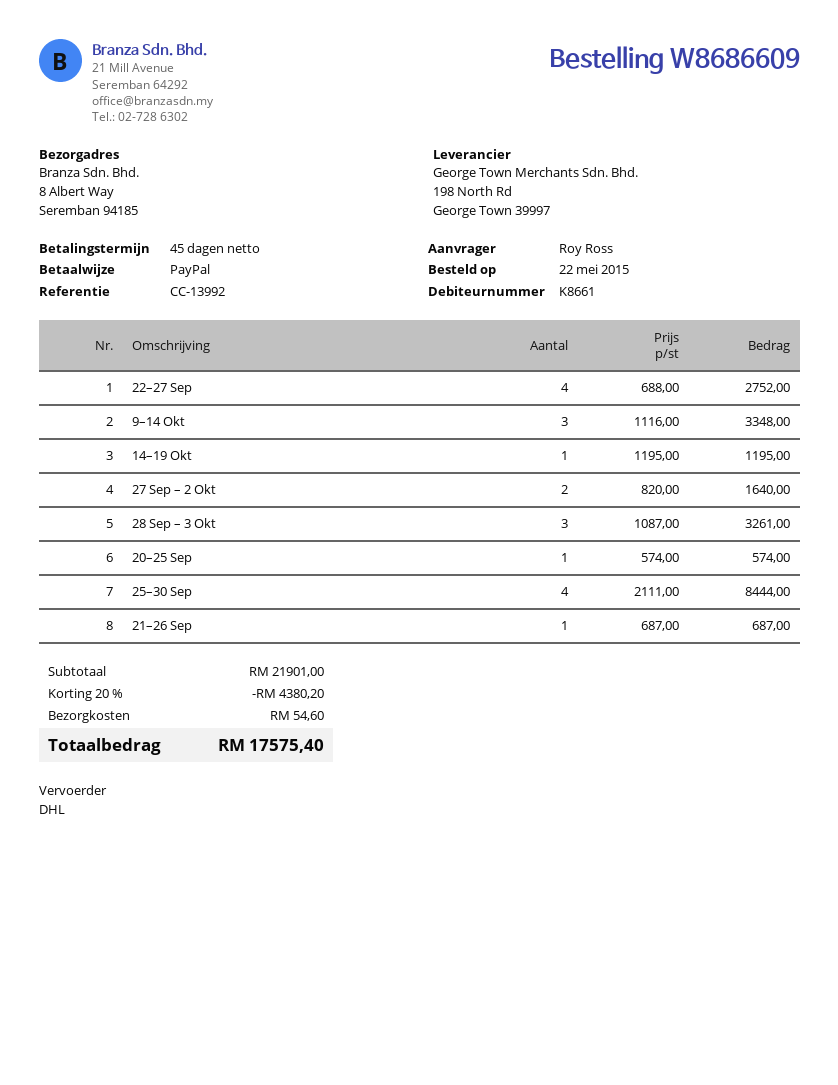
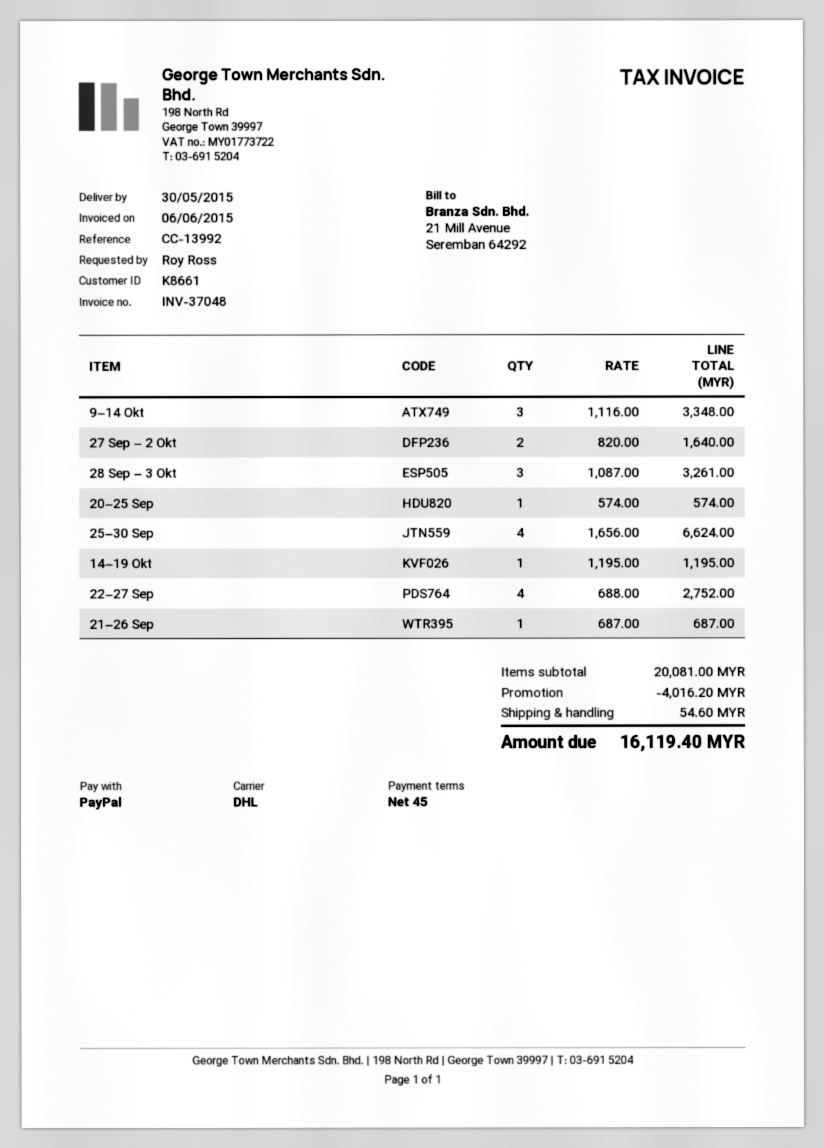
25–30 Sep: 4 x 2111.00 = 8444.00 -> 4 x 1656.00 = 6624.00
subtotal: 21901.00 -> 20081.00
discount: 4380.20 -> 4016.20
total: 17575.40 -> 16119.40

